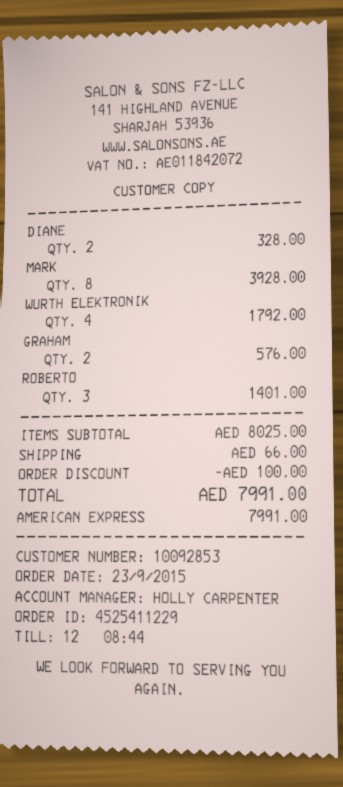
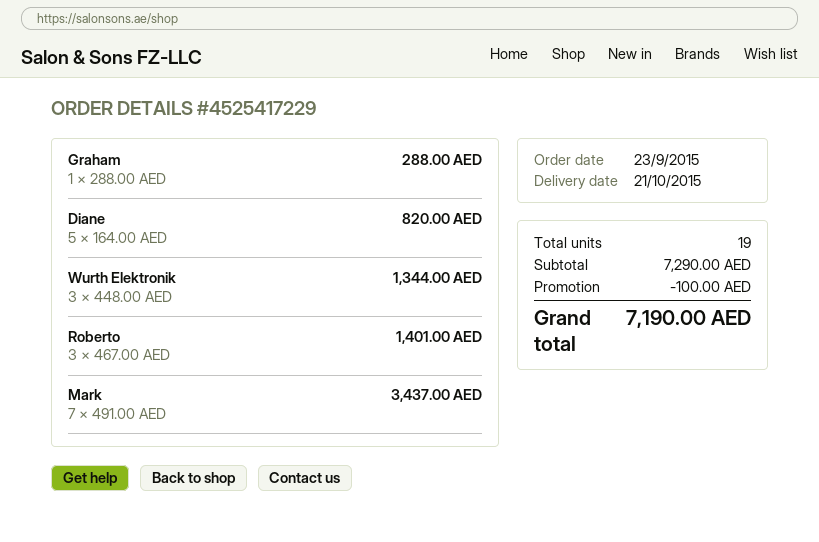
order number: 4525411229 -> 4525417229
DIANE: 2 for 328.00 -> 5 for 820.00
MARK: 8 for 3928.00 -> 7 for 3437.00
WURTH ELEKTRONIK: 4 for 1792.00 -> 3 for 1344.00
GRAHAM: 2 for 576.00 -> 1 for 288.00
subtotal: 8025.00 -> 7290.00
shipping: 66.00 -> none
total: 7991.00 -> 7190.00

